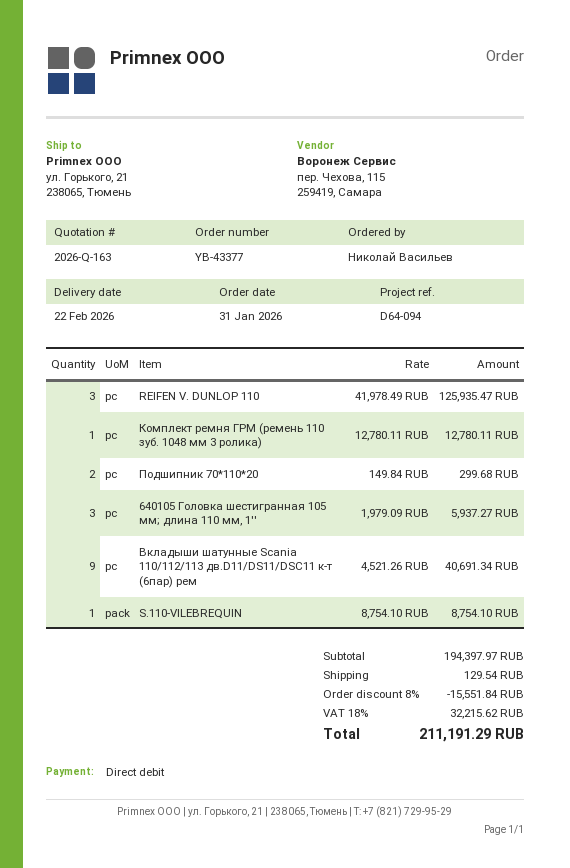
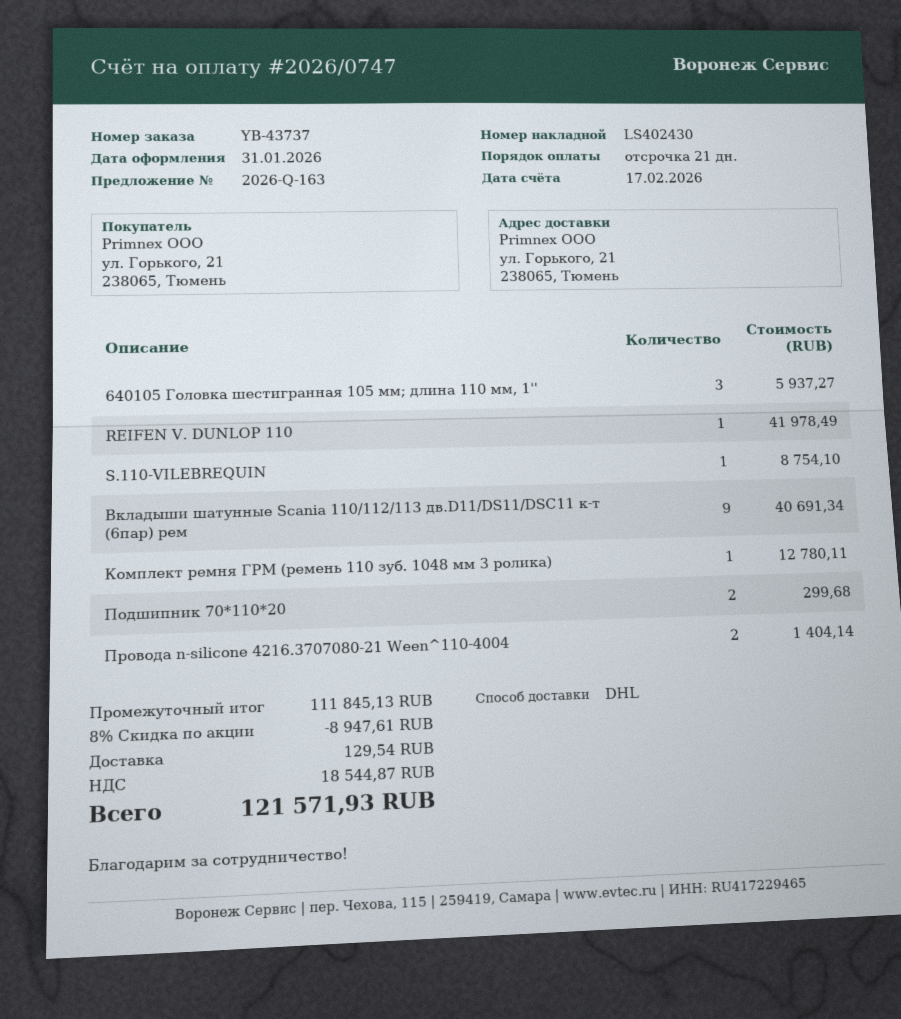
order number: YB-43377 -> YB-43737
REIFEN V. DUNLOP 110: 3 for 125935.47 -> 1 for 41978.49
Провода n-silicone 4216.3707080-21 Ween^110-4004: none -> 2 for 1404.14
subtotal: 194397.97 -> 111845.13
discount: 8% = 15551.84 -> 8% = 8947.61
tax: 32215.62 -> 18544.87
total: 211191.29 -> 121571.93

